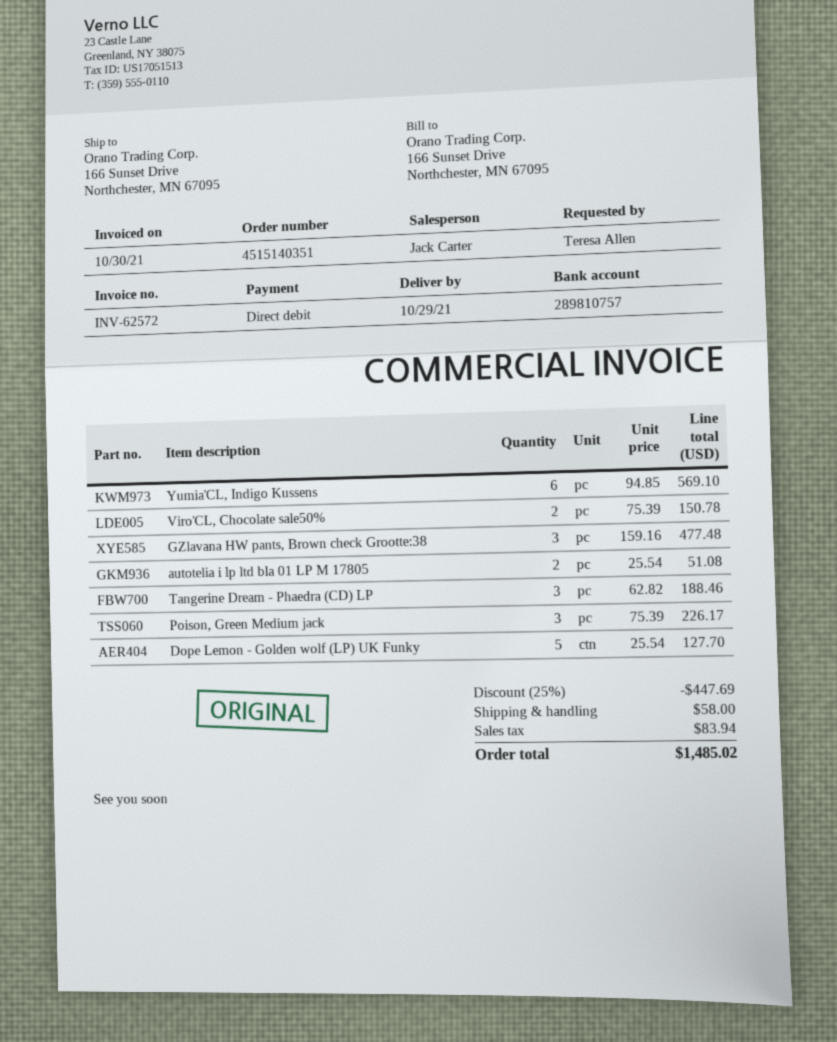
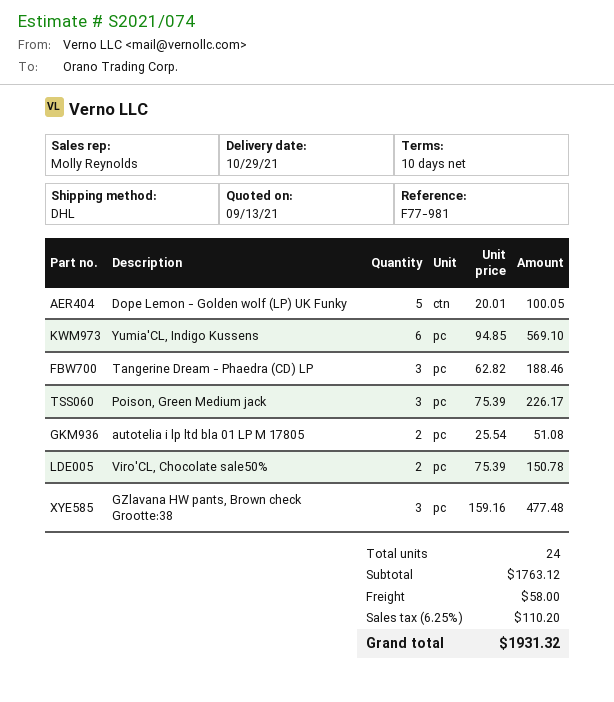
sales rep: Jack Carter -> Molly Reynolds
Dope Lemon - Golden wolf (LP) UK Funky: 5 x 25.54 = 127.70 -> 5 x 20.01 = 100.05
discount: 25% = 447.69 -> none
tax: 83.94 -> 110.20
total: 1485.02 -> 1931.32

